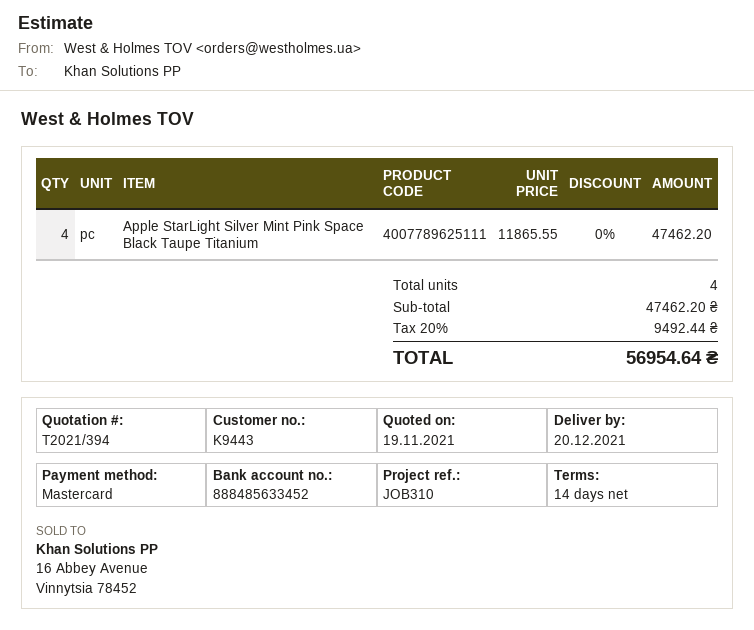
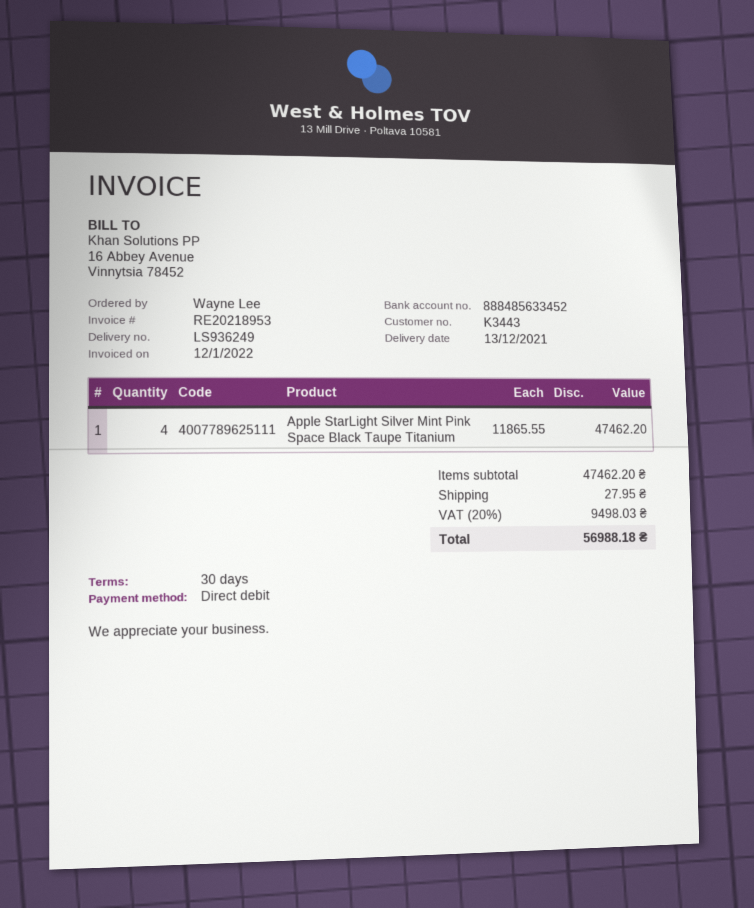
delivery date: 2021-12-20 -> 2021-12-13
payment terms: 14 days -> 30 days
customer number: K9443 -> K3443
payment method: Mastercard -> direct debit
shipping: none -> 27.95
tax: 20% = 9492.44 -> 20% = 9498.03
total: 56954.64 -> 56988.18

